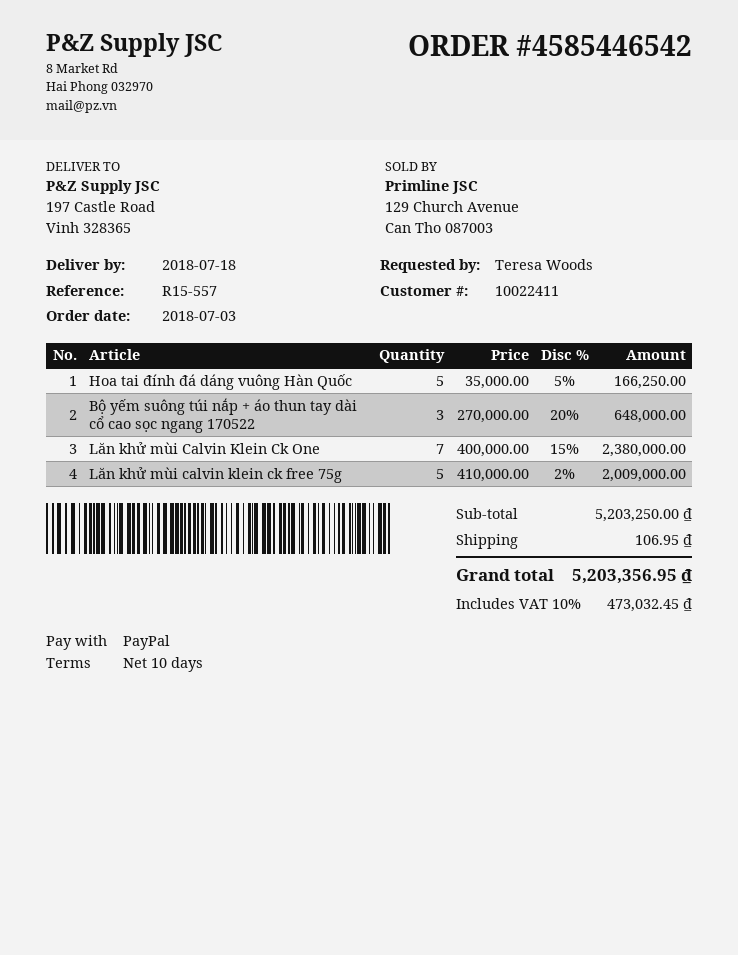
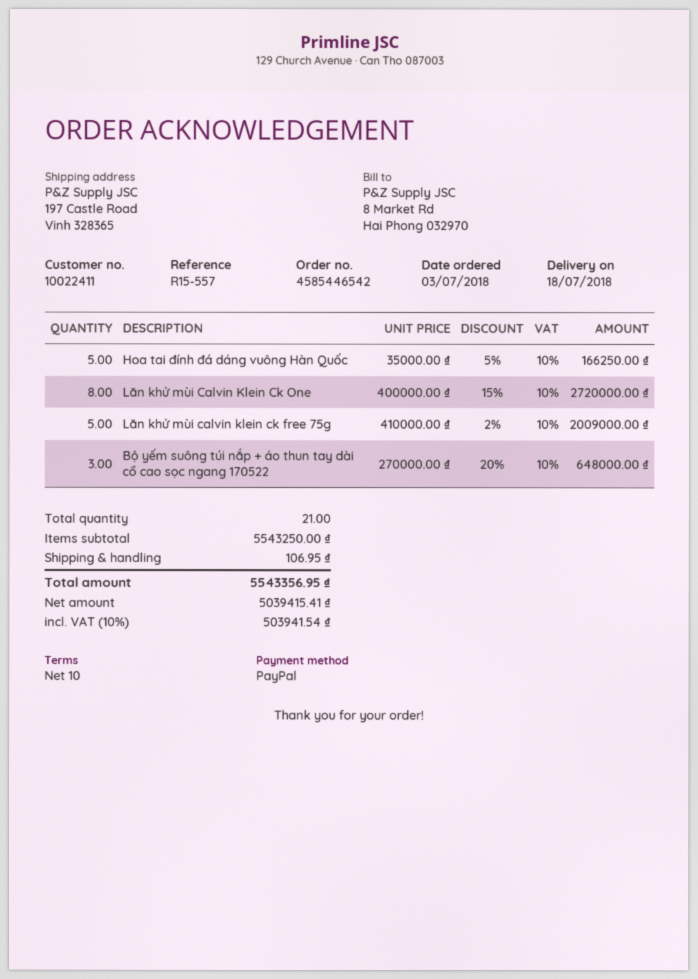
Lăn khử mùi Calvin Klein Ck One: 7 x 400000.00 - 15% = 2380000.00 -> 8 x 400000.00 - 15% = 2720000.00
subtotal: 5203250.00 -> 5543250.00
tax: 10% = 473032.45 -> 10% = 503941.54
total: 5203356.95 -> 5543356.95

